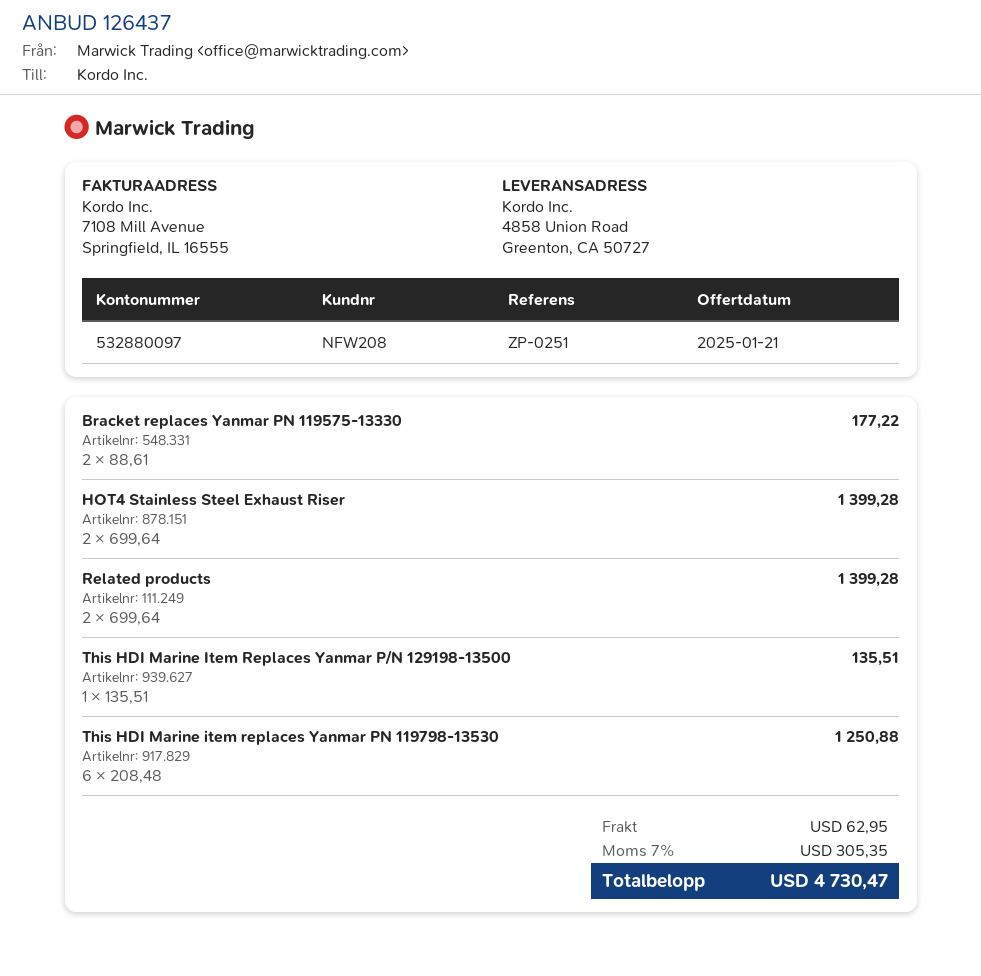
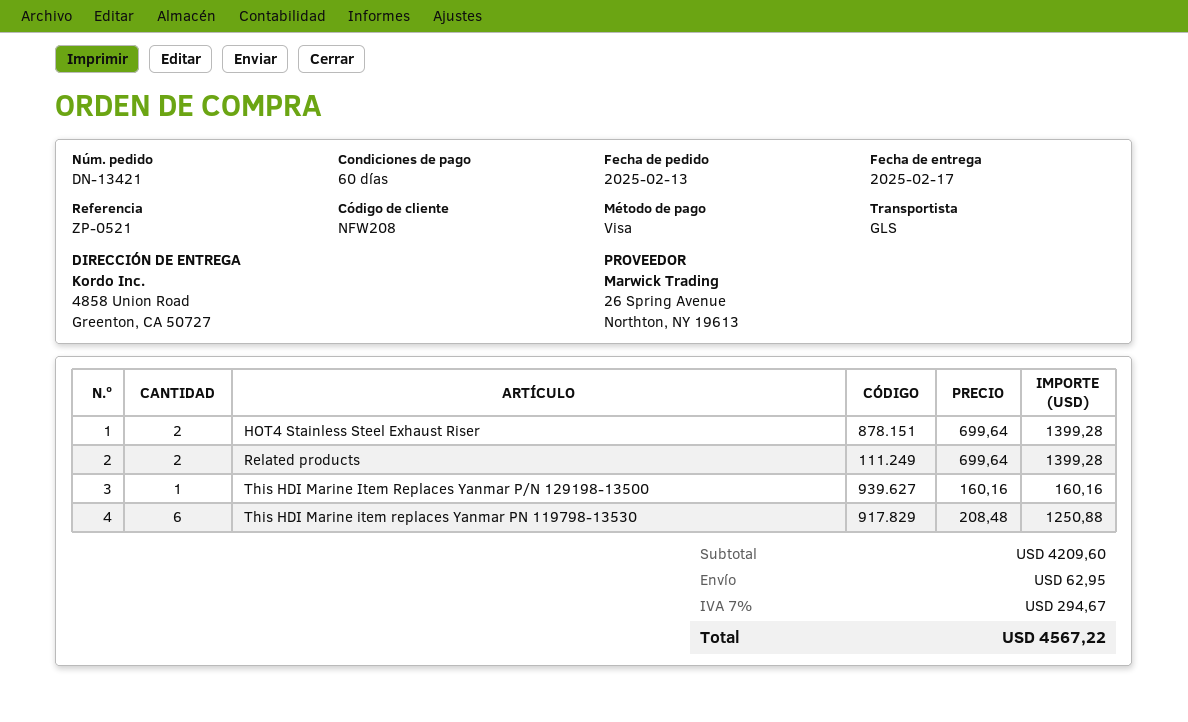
reference: ZP-0251 -> ZP-0521
Bracket replaces Yanmar PN 119575-13330: 2 x 88.61 = 177.22 -> none
This HDI Marine Item Replaces Yanmar P/N 129198-13500: 1 x 135.51 = 135.51 -> 1 x 160.16 = 160.16
tax: 7% = 305.35 -> 7% = 294.67
total: 4730.47 -> 4567.22

